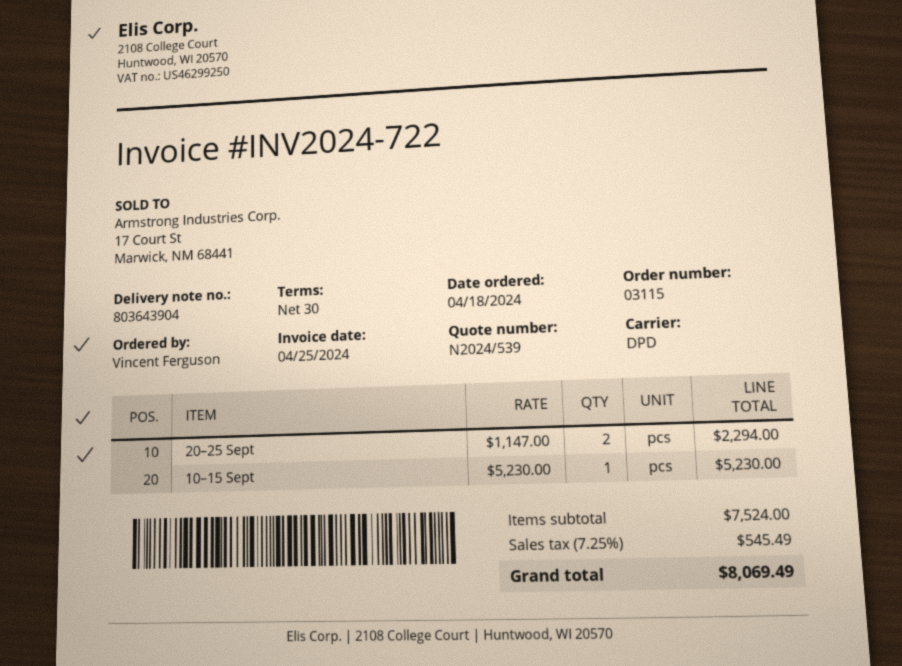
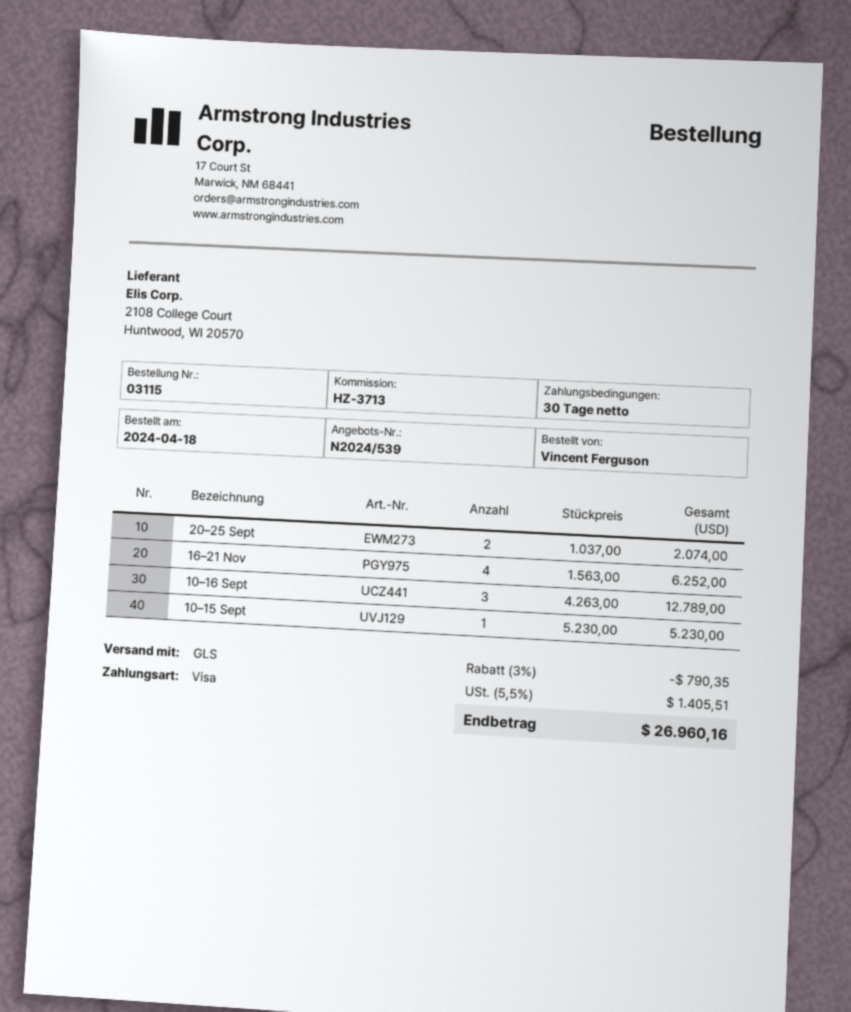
shipping method: DPD -> GLS
20–25 Sept: 2 x 1147.00 = 2294.00 -> 2 x 1037.00 = 2074.00
16–21 Nov: none -> 4 x 1563.00 = 6252.00
10–16 Sept: none -> 3 x 4263.00 = 12789.00
discount: none -> 3% = 790.35
tax: 7.25% = 545.49 -> 5.5% = 1405.51
total: 8069.49 -> 26960.16

